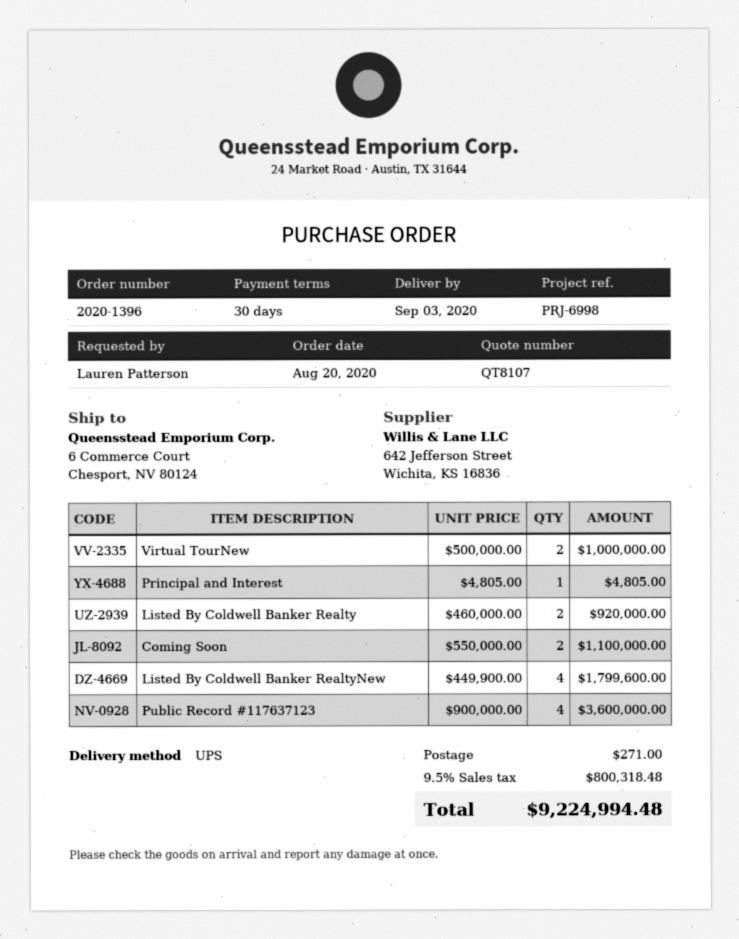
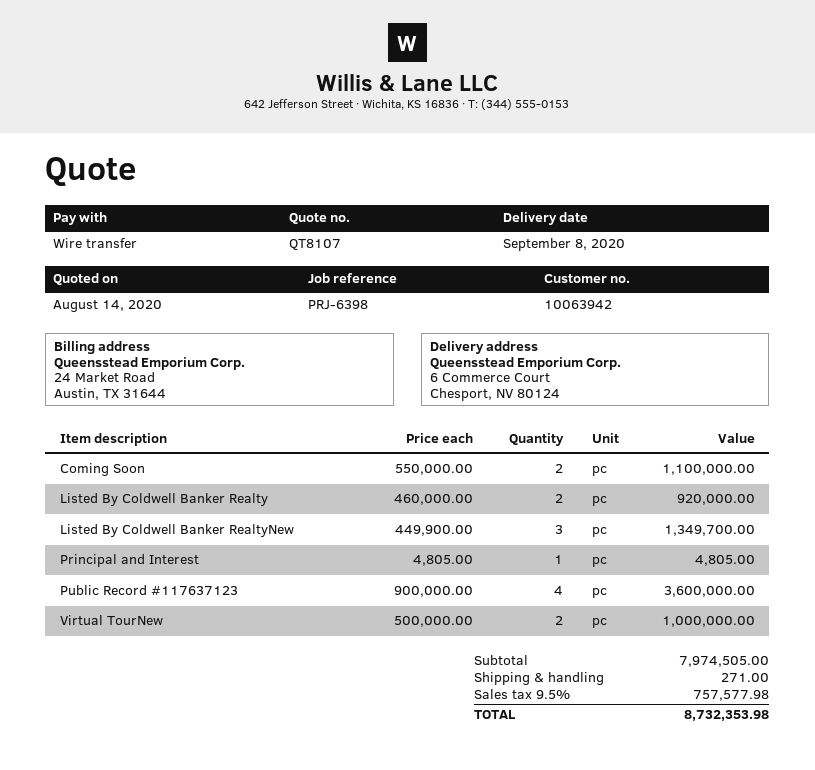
delivery date: 2020-09-03 -> 2020-09-08
reference: PRJ-6998 -> PRJ-6398
Listed By Coldwell Banker RealtyNew: 4 x 449900.00 = 1799600.00 -> 3 x 449900.00 = 1349700.00
tax: 9.5% = 800318.48 -> 9.5% = 757577.98
total: 9224994.48 -> 8732353.98

